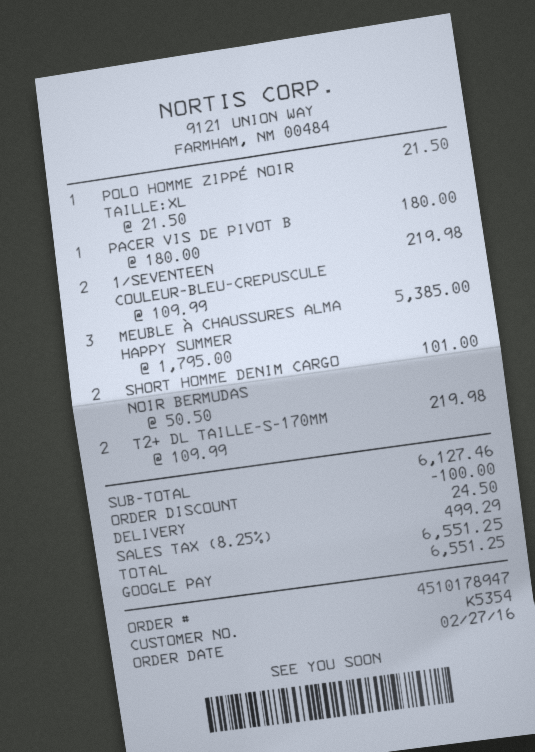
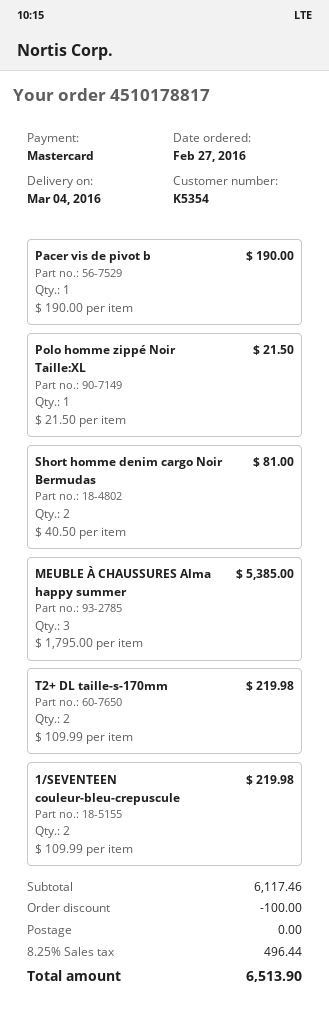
order number: 4510178947 -> 4510178817
payment method: Google Pay -> Mastercard
PACER VIS DE PIVOT B: 1 x 180.00 = 180.00 -> 1 x 190.00 = 190.00
SHORT HOMME DENIM CARGO NOIR BERMUDAS: 2 x 50.50 = 101.00 -> 2 x 40.50 = 81.00
subtotal: 6127.46 -> 6117.46
shipping: 24.50 -> 0.00
tax: 8.25% = 499.29 -> 8.25% = 496.44
total: 6551.25 -> 6513.90

